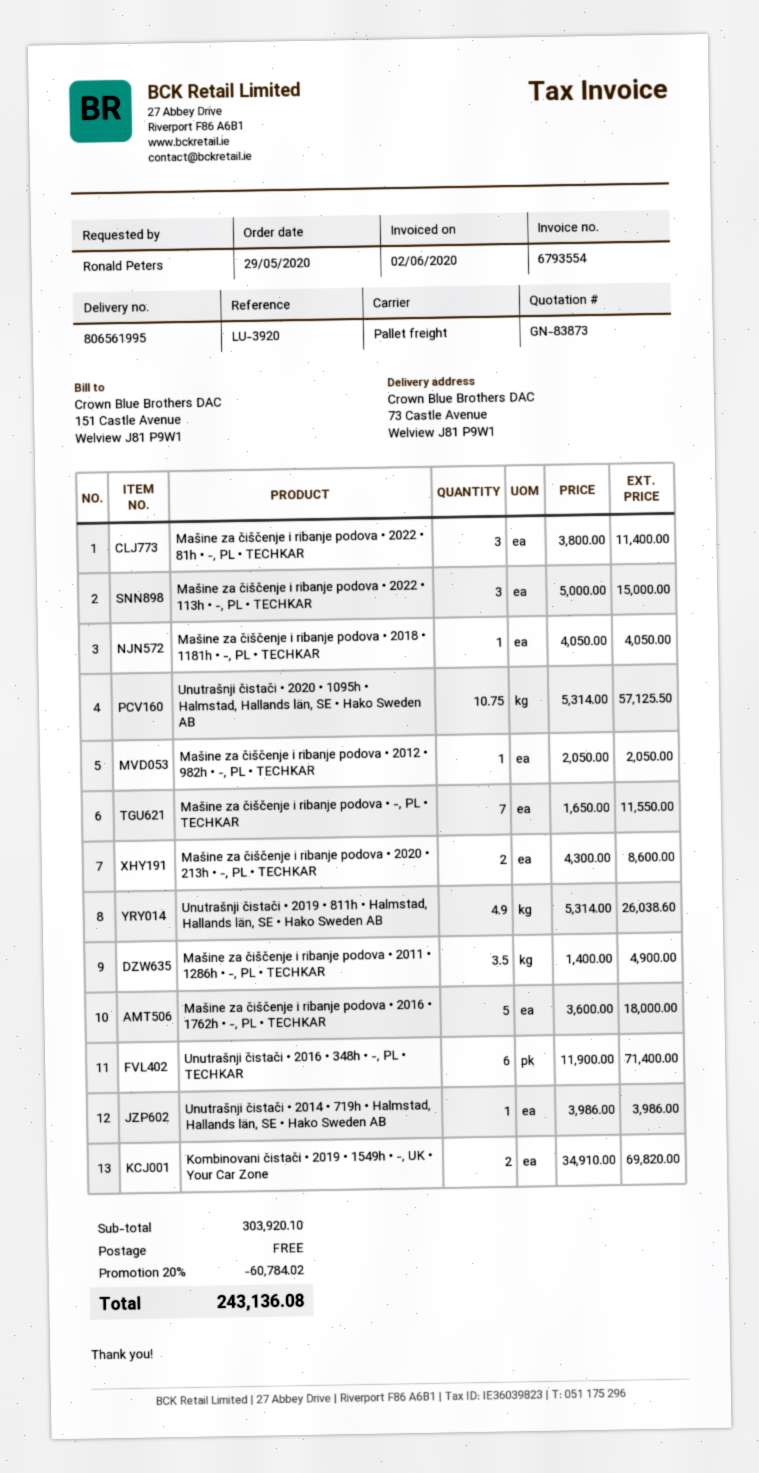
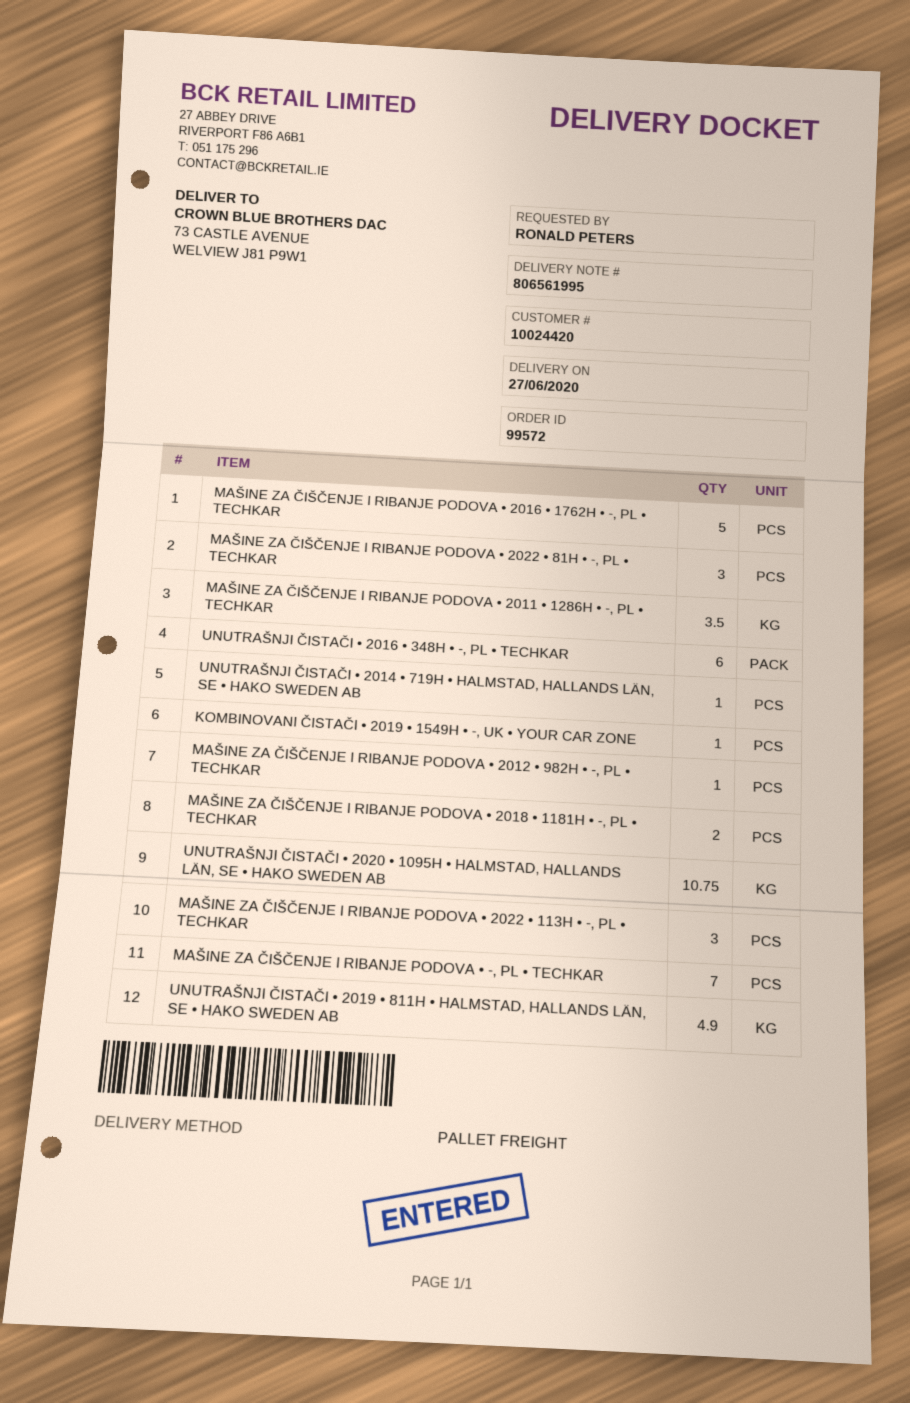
Mašine za čiščenje i ribanje podova • 2018 • 1181h • -, PL • TECHKAR: 1 -> 2
Mašine za čiščenje i ribanje podova • 2020 • 213h • -, PL • TECHKAR: 2 -> none
Kombinovani čistači • 2019 • 1549h • -, UK • Your Car Zone: 2 -> 1

